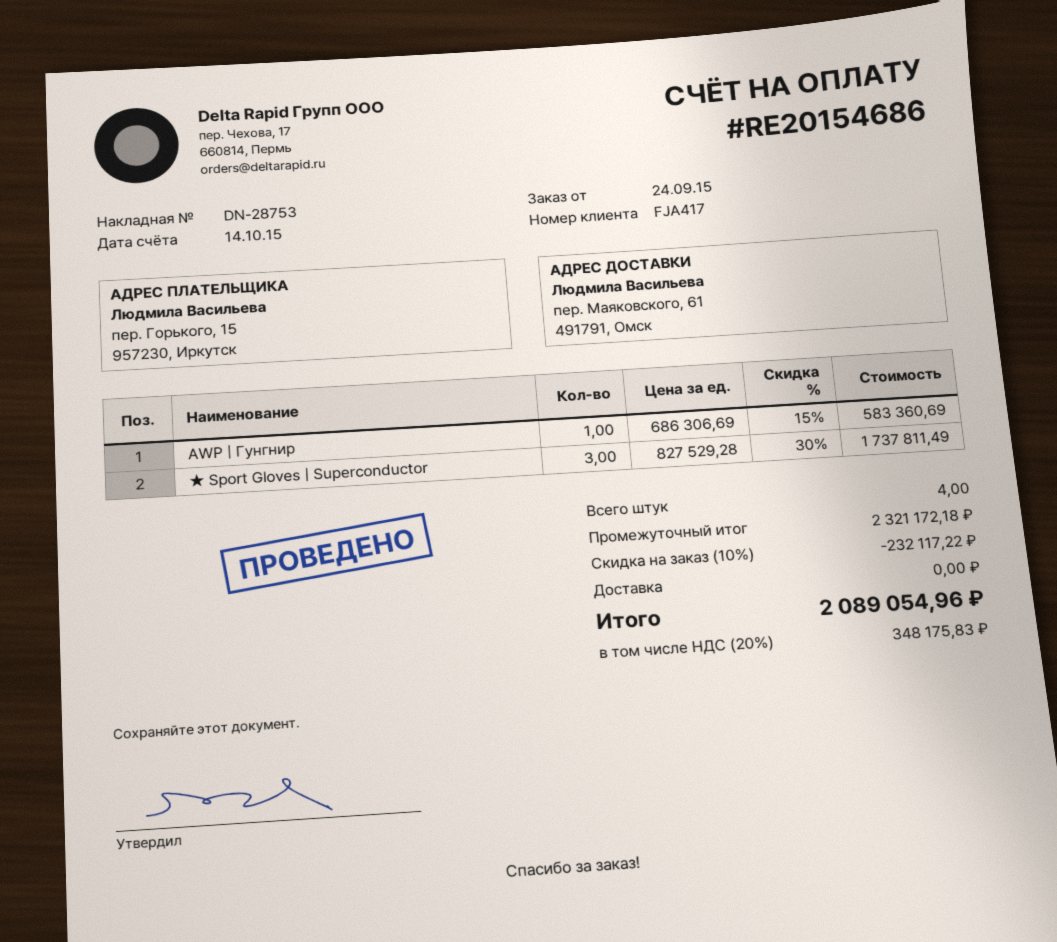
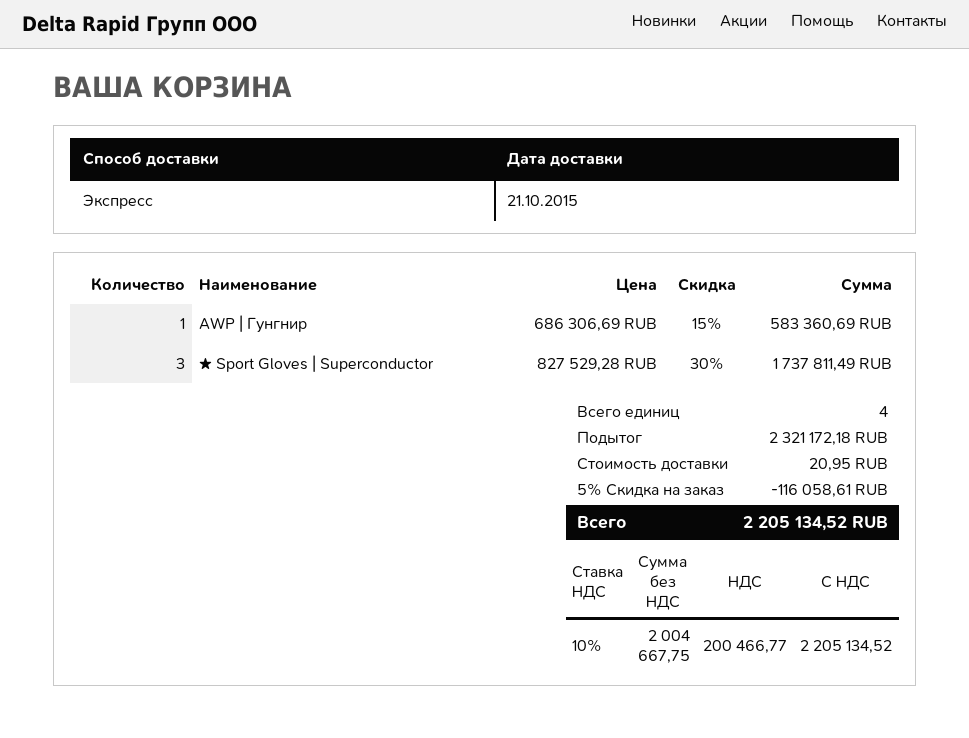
discount: 10% = 232117.22 -> 5% = 116058.61
shipping: 0.00 -> 20.95
tax: 20% = 348175.83 -> 10% = 200466.77
total: 2089054.96 -> 2205134.52

